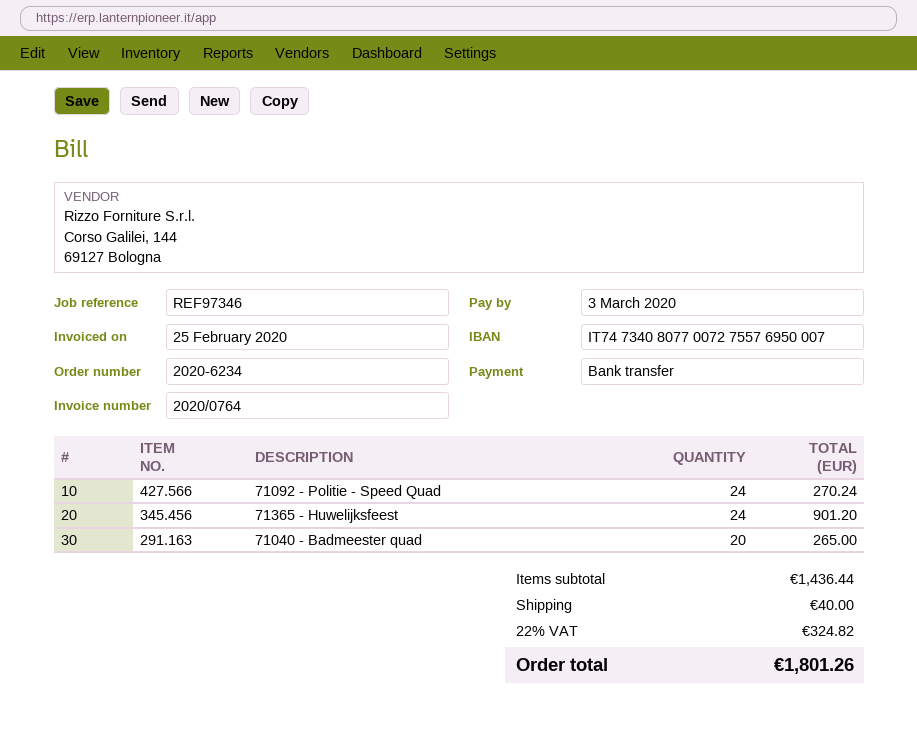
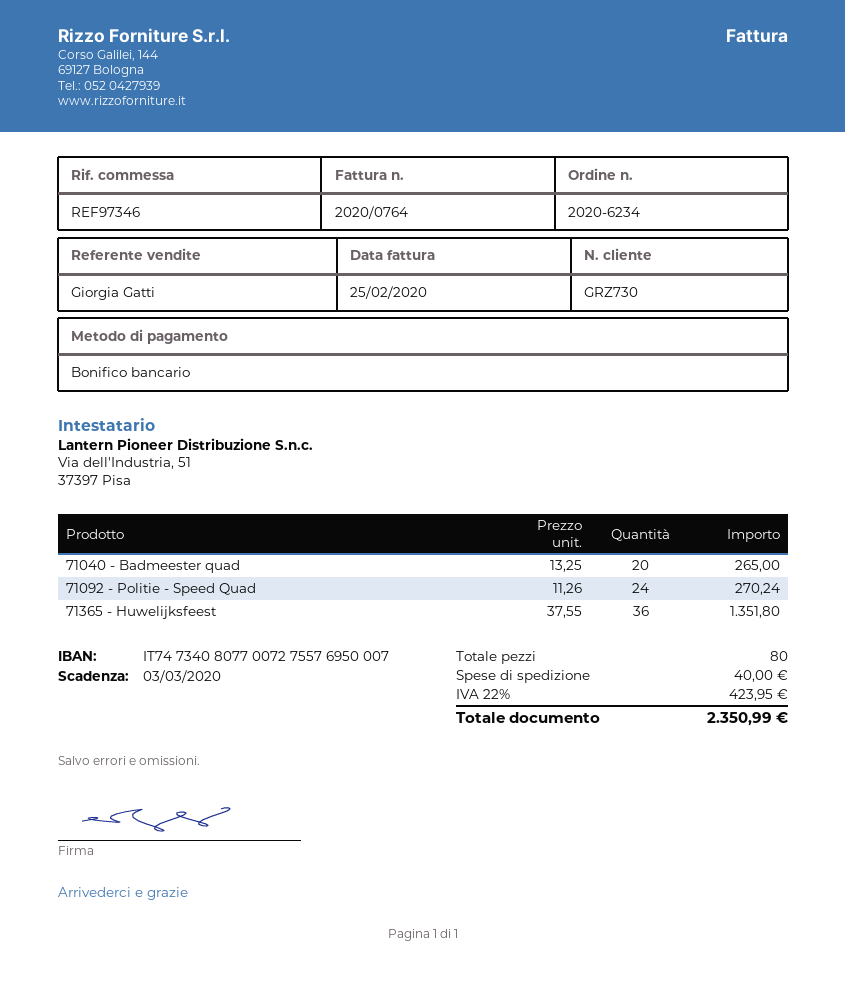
71365 - Huwelijksfeest: 24 for 901.20 -> 36 for 1351.80
tax: 22% = 324.82 -> 22% = 423.95
total: 1801.26 -> 2350.99

